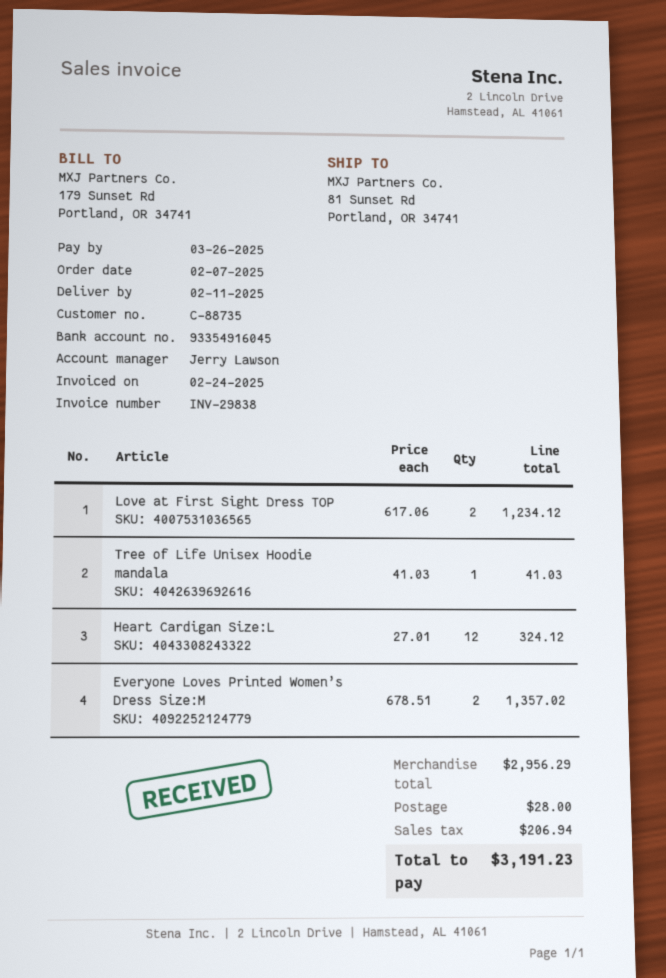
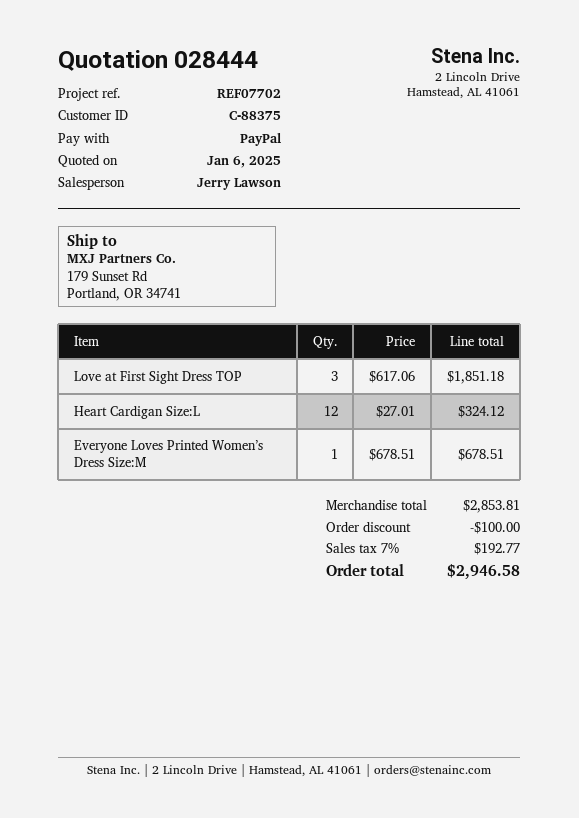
customer number: C-88735 -> C-88375
ship to: 81 Sunset Rd, Portland, OR 34741 -> 179 Sunset Rd, Portland, OR 34741
Love at First Sight Dress TOP: 2 x 617.06 = 1234.12 -> 3 x 617.06 = 1851.18
Tree of Life Unisex Hoodie mandala: 1 x 41.03 = 41.03 -> none
Everyone Loves Printed Women’s Dress Size:M: 2 x 678.51 = 1357.02 -> 1 x 678.51 = 678.51
subtotal: 2956.29 -> 2853.81
discount: none -> 100.00
shipping: 28.00 -> none
tax: 206.94 -> 192.77
total: 3191.23 -> 2946.58

